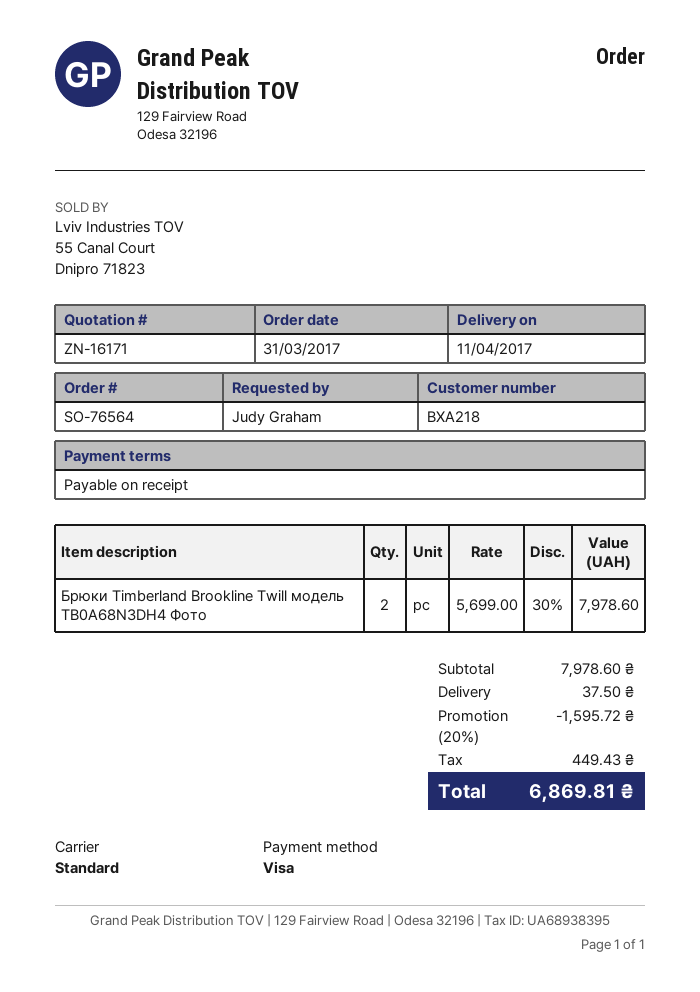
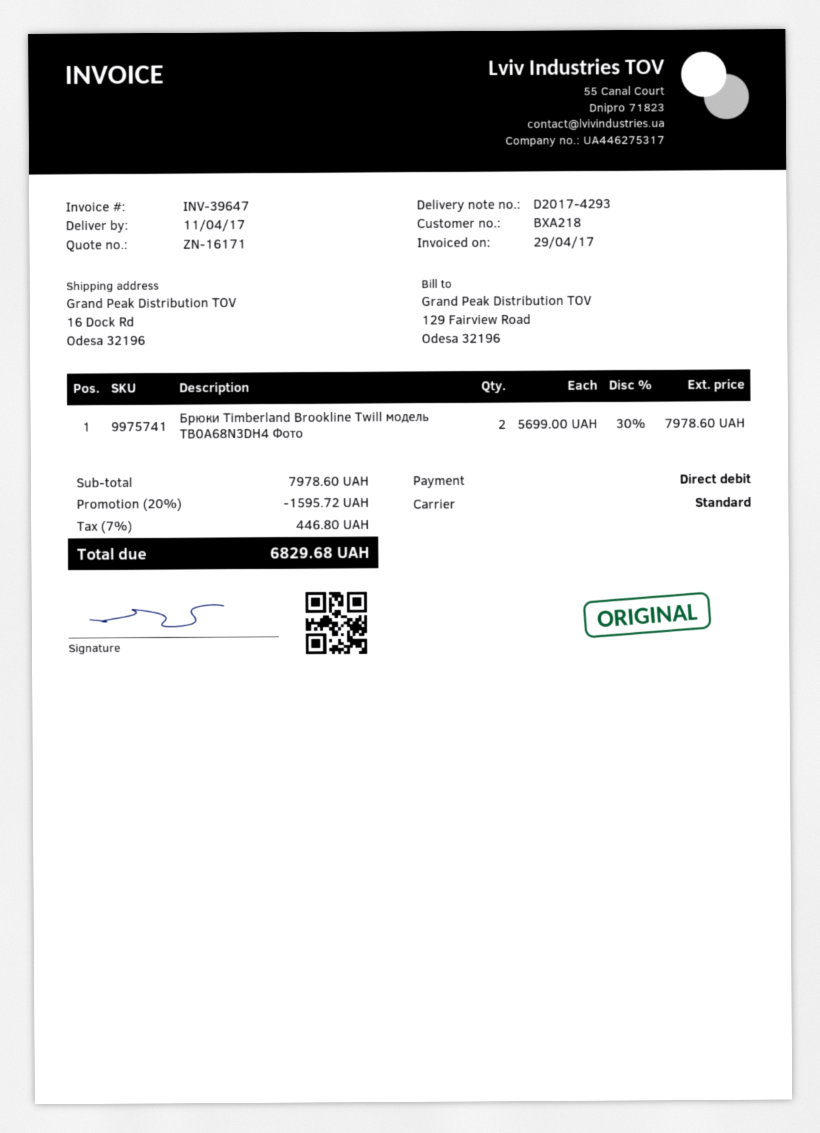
payment method: Visa -> direct debit
shipping: 37.50 -> none
tax: 449.43 -> 446.80
total: 6869.81 -> 6829.68

